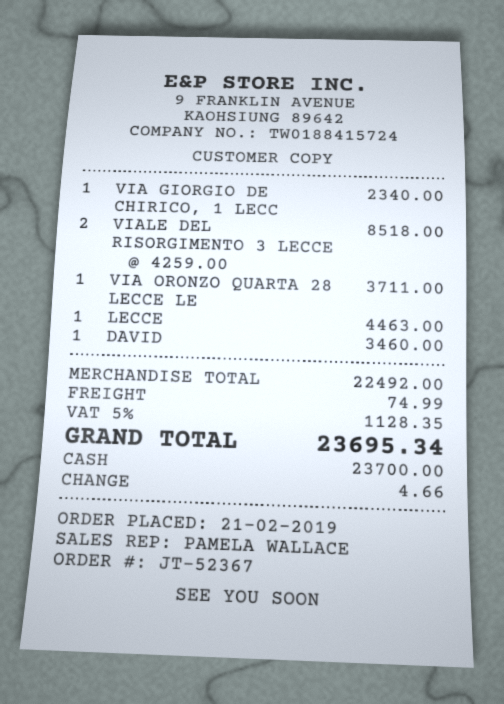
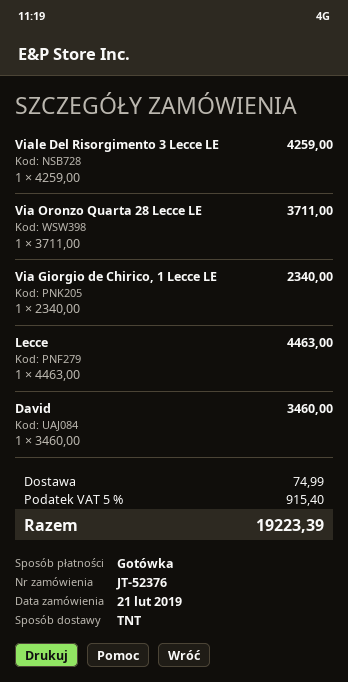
order number: JT-52367 -> JT-52376
VIALE DEL RISORGIMENTO 3 LECCE: 2 x 4259.00 = 8518.00 -> 1 x 4259.00 = 4259.00
tax: 5% = 1128.35 -> 5% = 915.40
total: 23695.34 -> 19223.39

